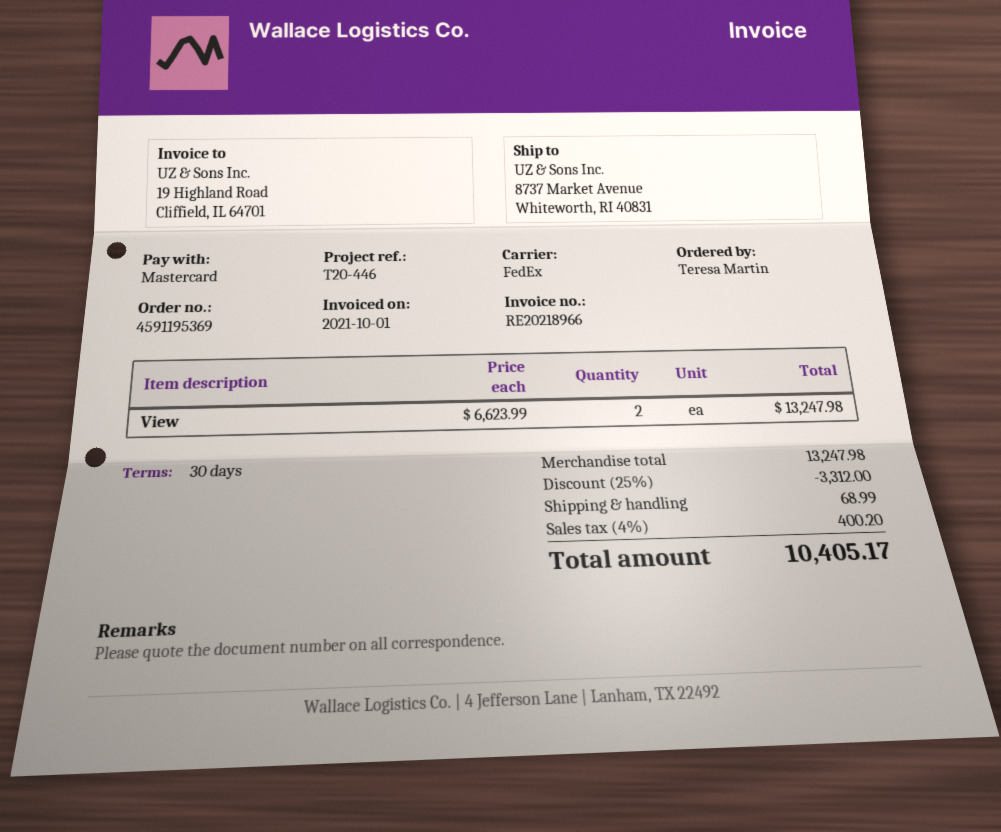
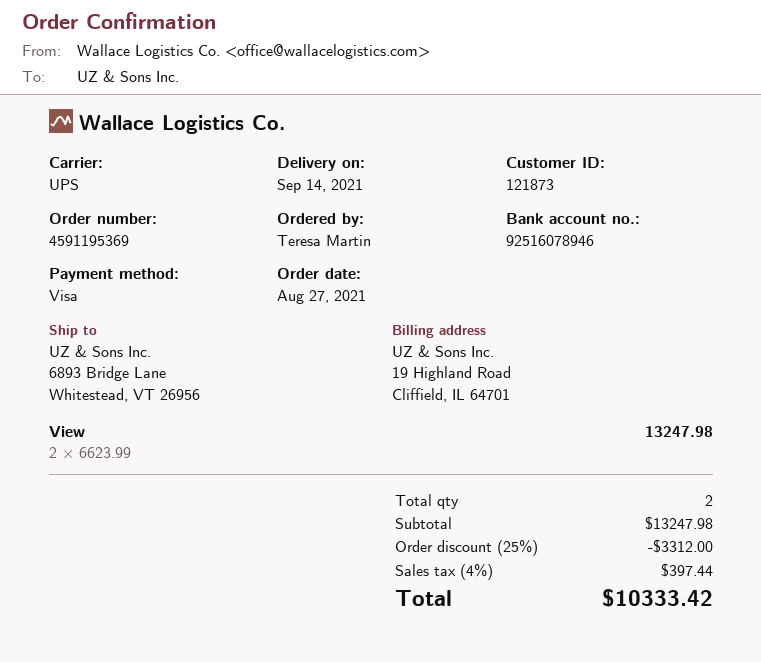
payment method: Mastercard -> Visa
shipping method: FedEx -> UPS
ship to: 8737 Market Avenue, Whiteworth, RI 40831 -> 6893 Bridge Lane, Whitestead, VT 26956
shipping: 68.99 -> none
tax: 4% = 400.20 -> 4% = 397.44
total: 10405.17 -> 10333.42

